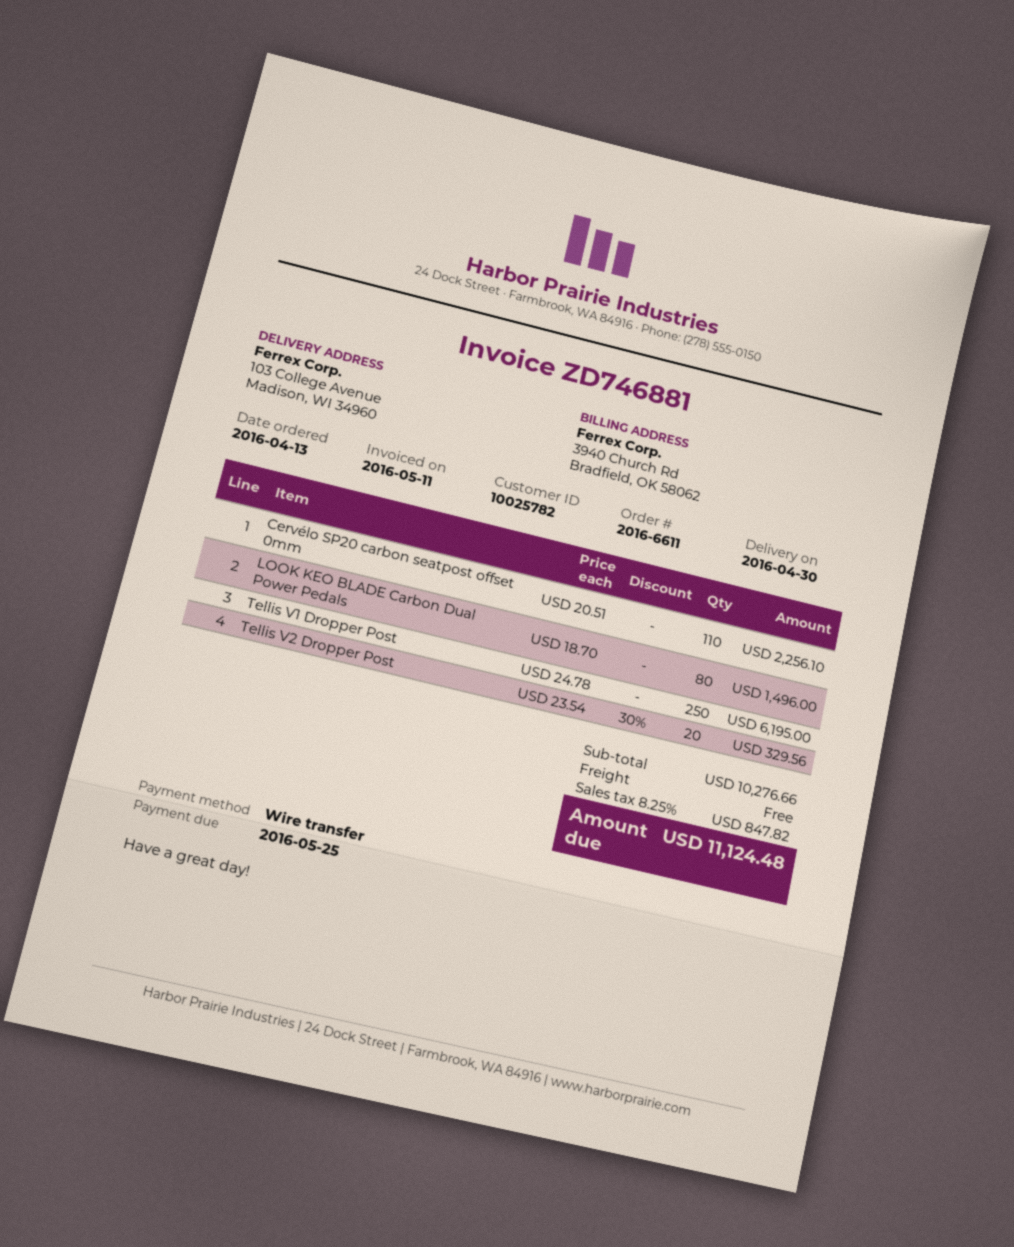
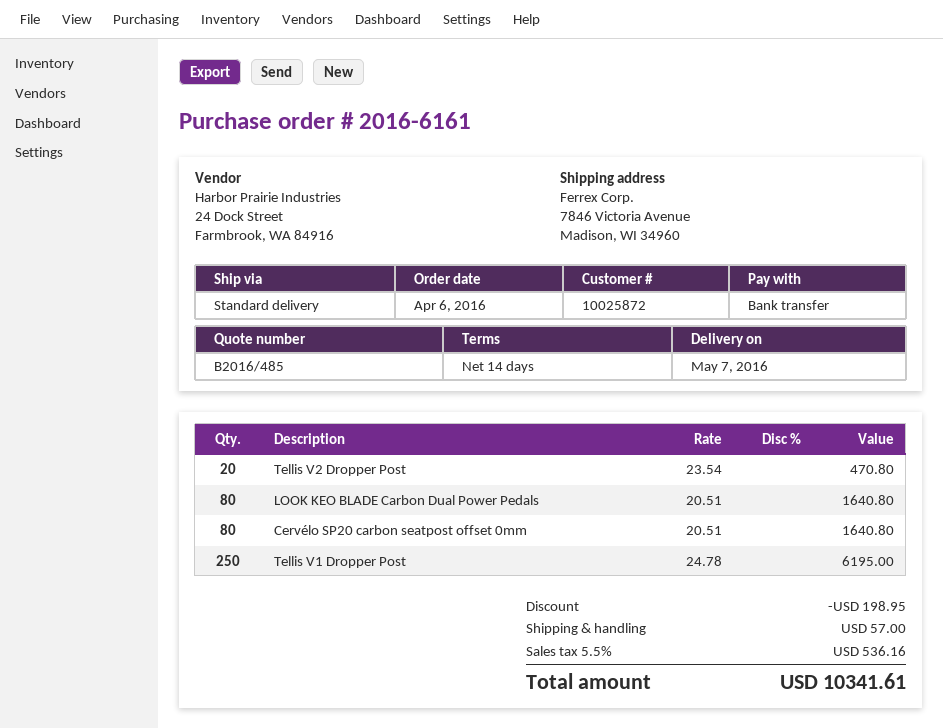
order number: 2016-6611 -> 2016-6161
order date: 2016-04-13 -> 2016-04-06
delivery date: 2016-04-30 -> 2016-05-07
customer number: 10025782 -> 10025872
ship to: 103 College Avenue, Madison, WI 34960 -> 7846 Victoria Avenue, Madison, WI 34960
Cervélo SP20 carbon seatpost offset 0mm: 110 x 20.51 = 2256.10 -> 80 x 20.51 = 1640.80
LOOK KEO BLADE Carbon Dual Power Pedals: 80 x 18.70 = 1496.00 -> 80 x 20.51 = 1640.80
Tellis V2 Dropper Post: 20 x 23.54 - 30% = 329.56 -> 20 x 23.54 = 470.80
discount: none -> 198.95
shipping: 0.00 -> 57.00
tax: 8.25% = 847.82 -> 5.5% = 536.16
total: 11124.48 -> 10341.61

